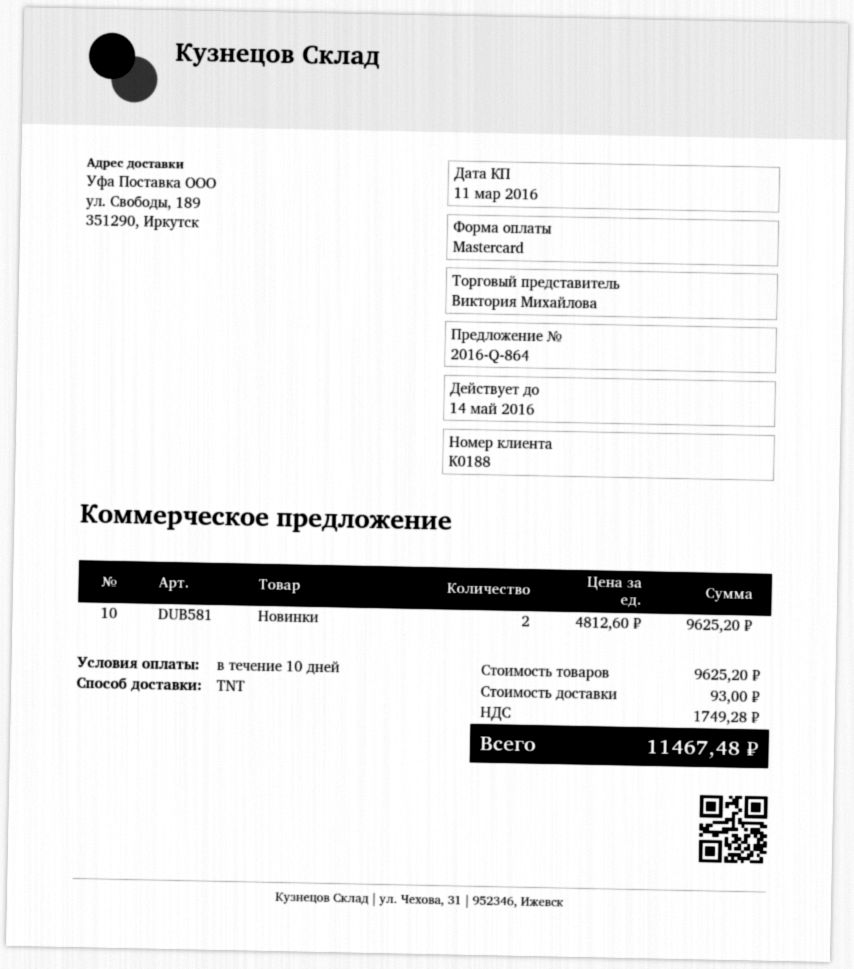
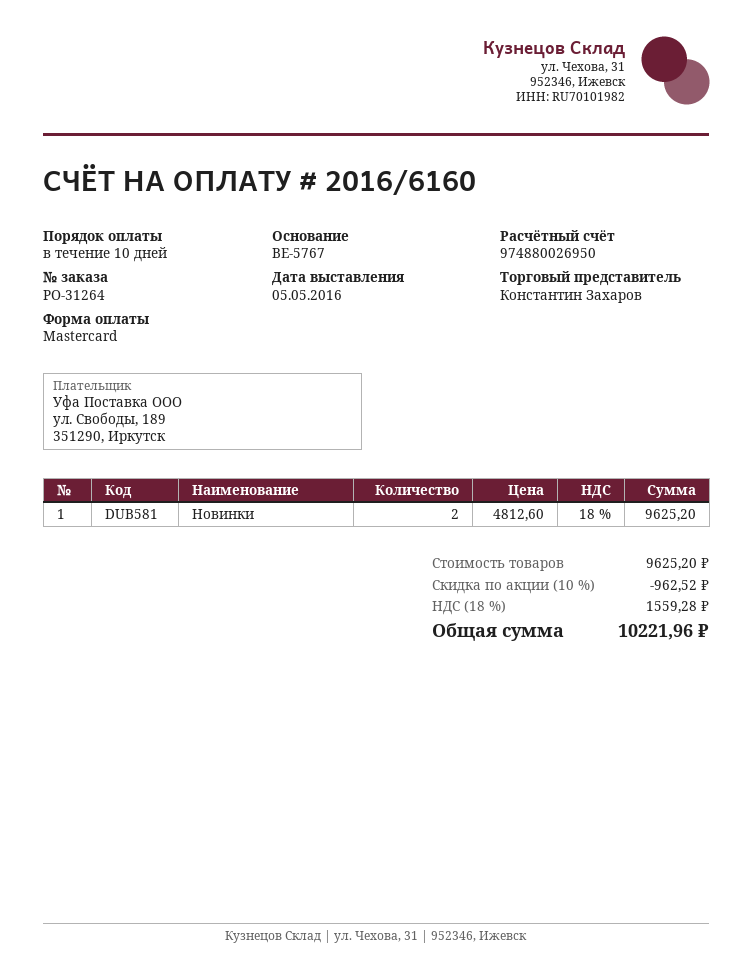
sales rep: Виктория Михайлова -> Константин Захаров
discount: none -> 10% = 962.52
shipping: 93.00 -> none
tax: 1749.28 -> 1559.28
total: 11467.48 -> 10221.96

